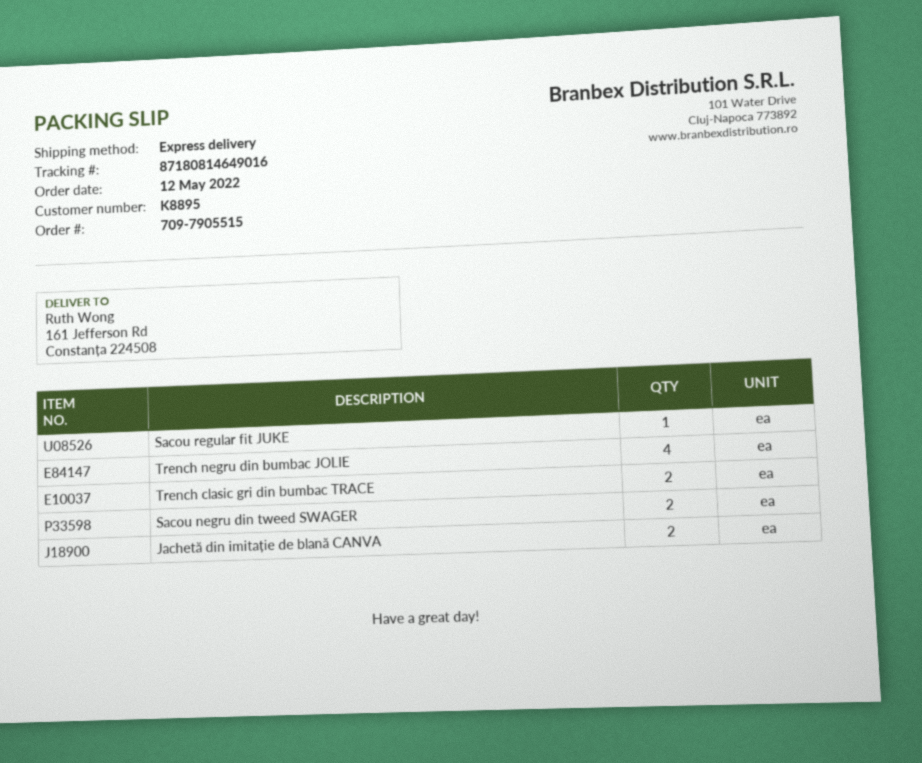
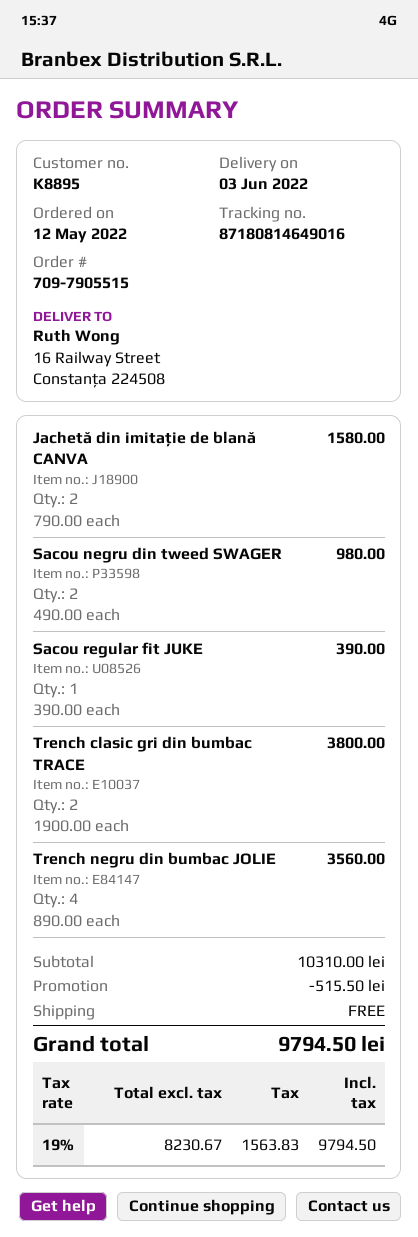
ship to: 161 Jefferson Rd, Constanța 224508 -> 16 Railway Street, Constanța 224508

